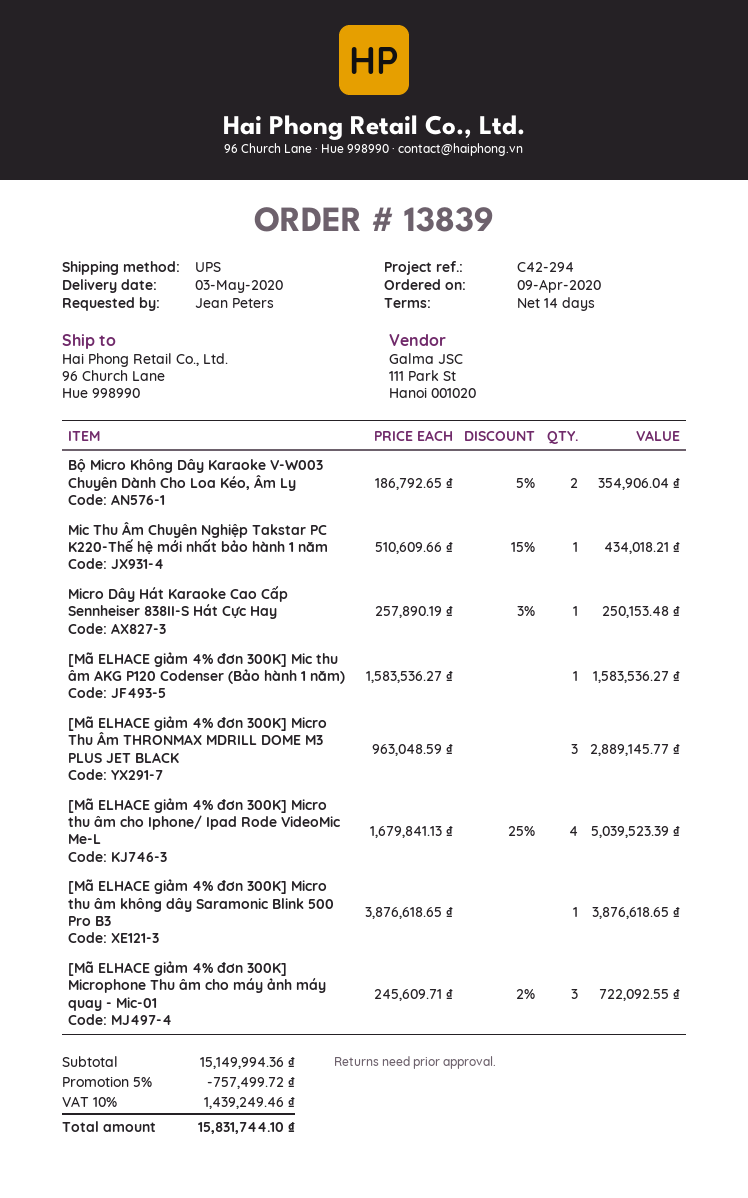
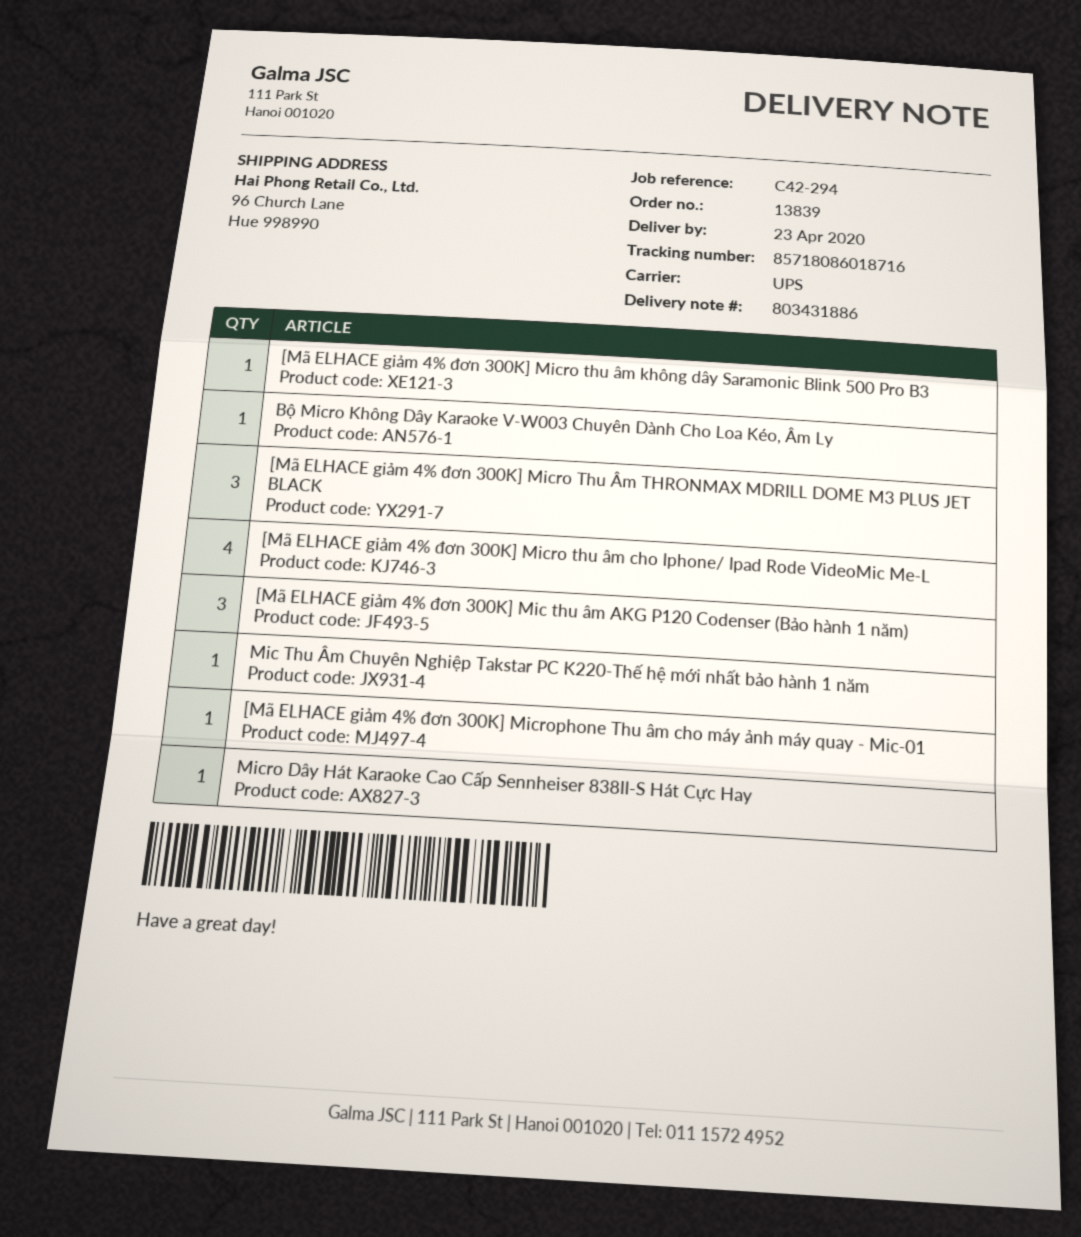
delivery date: 2020-05-03 -> 2020-04-23
Bộ Micro Không Dây Karaoke V-W003 Chuyên Dành Cho Loa Kéo, Âm Ly: 2 -> 1
[Mã ELHACE giảm 4% đơn 300K] Mic thu âm AKG P120 Codenser (Bảo hành 1 năm): 1 -> 3
[Mã ELHACE giảm 4% đơn 300K] Microphone Thu âm cho máy ảnh máy quay - Mic-01: 3 -> 1

